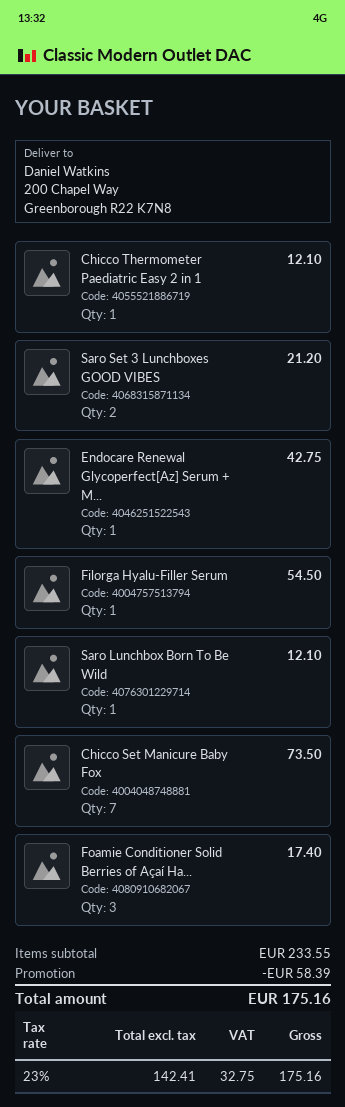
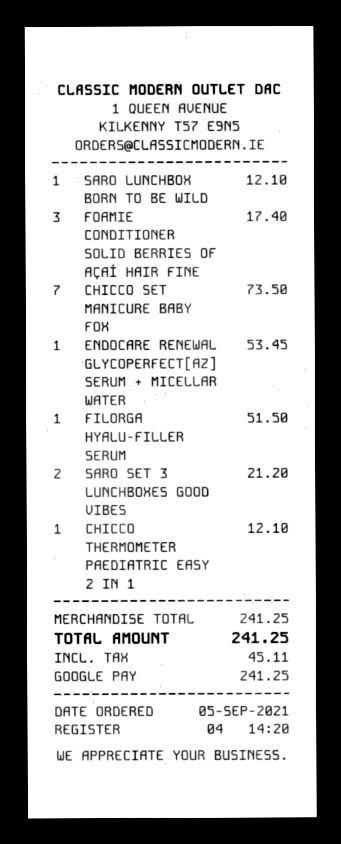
Endocare Renewal Glycoperfect[Az] Serum + M...: 1 for 42.75 -> 1 for 53.45
Filorga Hyalu-Filler Serum: 1 for 54.50 -> 1 for 51.50
subtotal: 233.55 -> 241.25
discount: 58.39 -> none
tax: 32.75 -> 45.11
total: 175.16 -> 241.25

